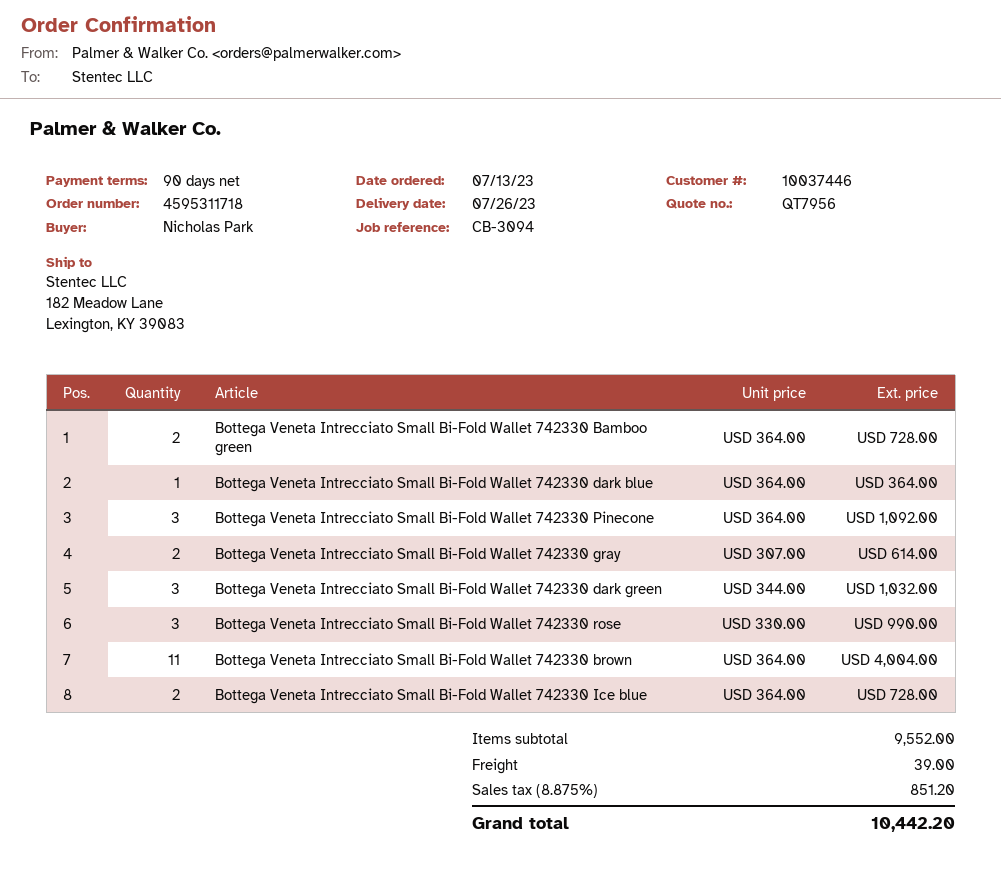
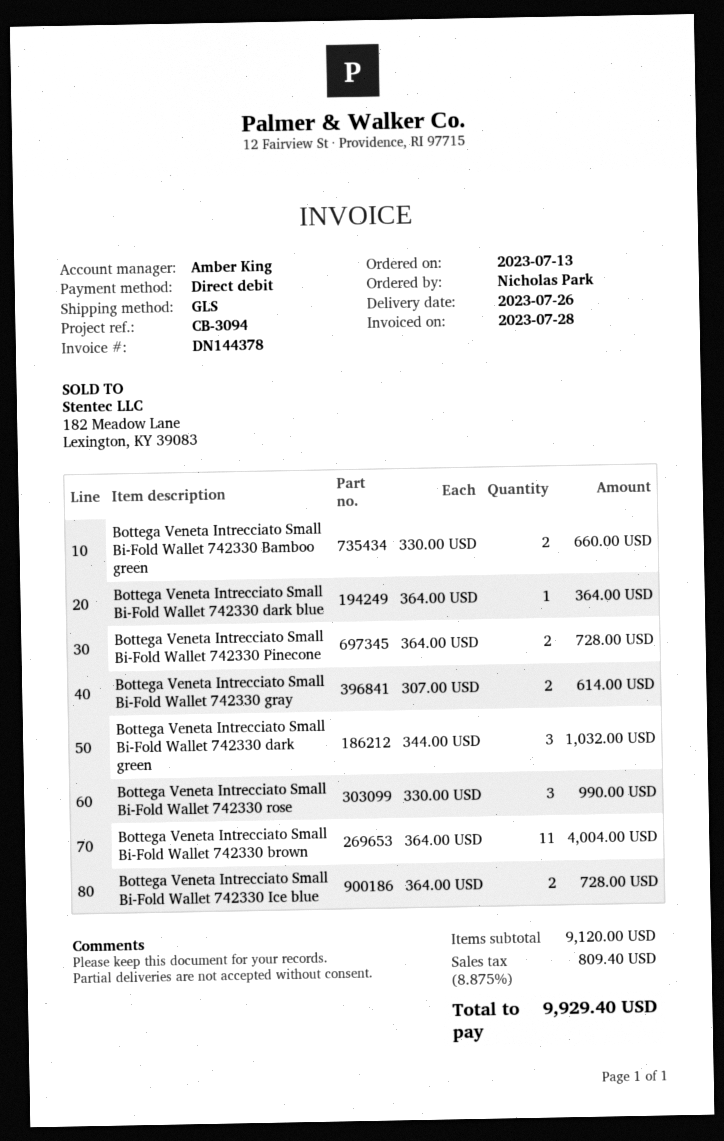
Bottega Veneta Intrecciato Small Bi-Fold Wallet 742330 Bamboo green: 2 x 364.00 = 728.00 -> 2 x 330.00 = 660.00
Bottega Veneta Intrecciato Small Bi-Fold Wallet 742330 Pinecone: 3 x 364.00 = 1092.00 -> 2 x 364.00 = 728.00
subtotal: 9552.00 -> 9120.00
shipping: 39.00 -> none
tax: 8.875% = 851.20 -> 8.875% = 809.40
total: 10442.20 -> 9929.40

